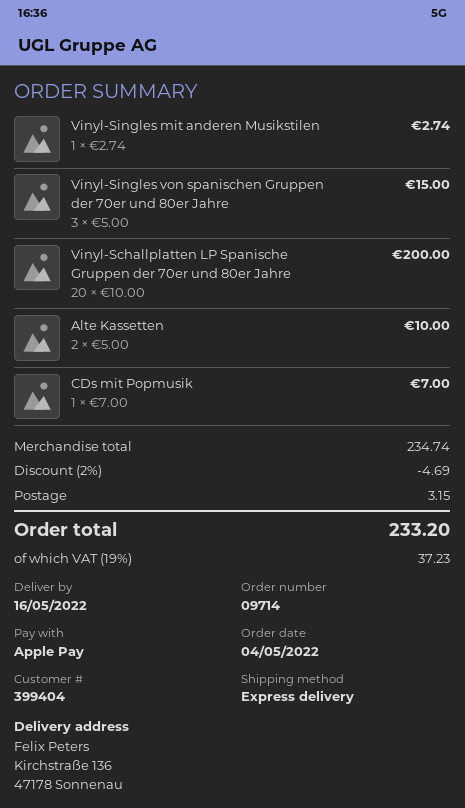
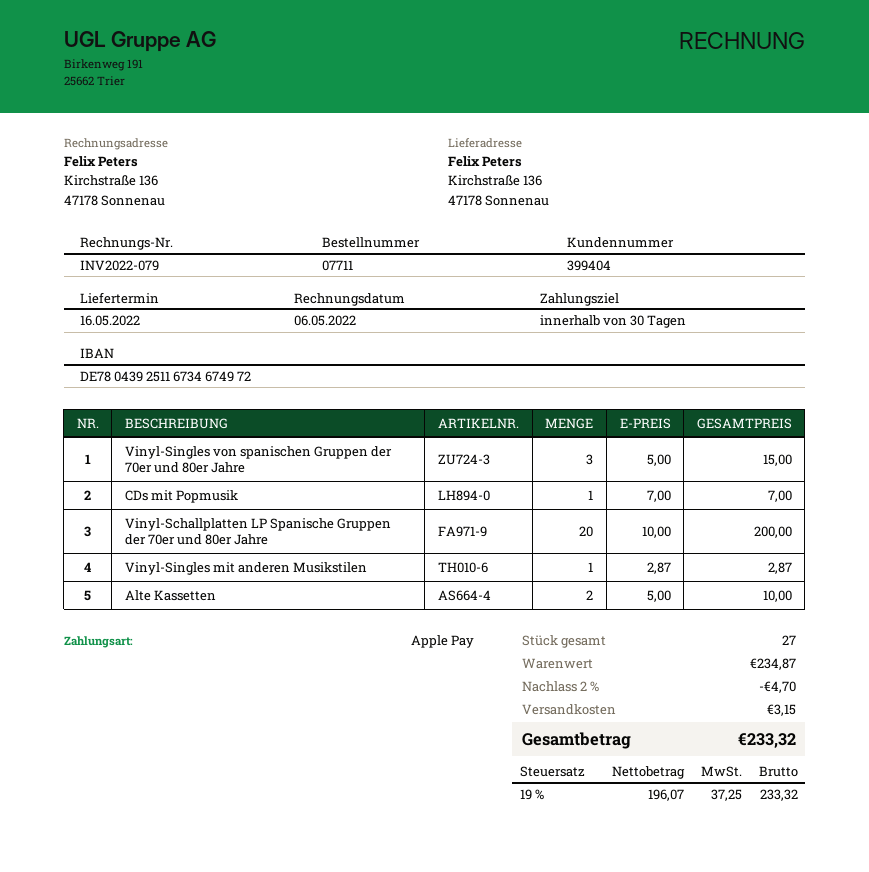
order number: 09714 -> 07711
Vinyl-Singles mit anderen Musikstilen: 1 x 2.74 = 2.74 -> 1 x 2.87 = 2.87
subtotal: 234.74 -> 234.87
discount: 2% = 4.69 -> 2% = 4.70
tax: 19% = 37.23 -> 19% = 37.25
total: 233.20 -> 233.32

